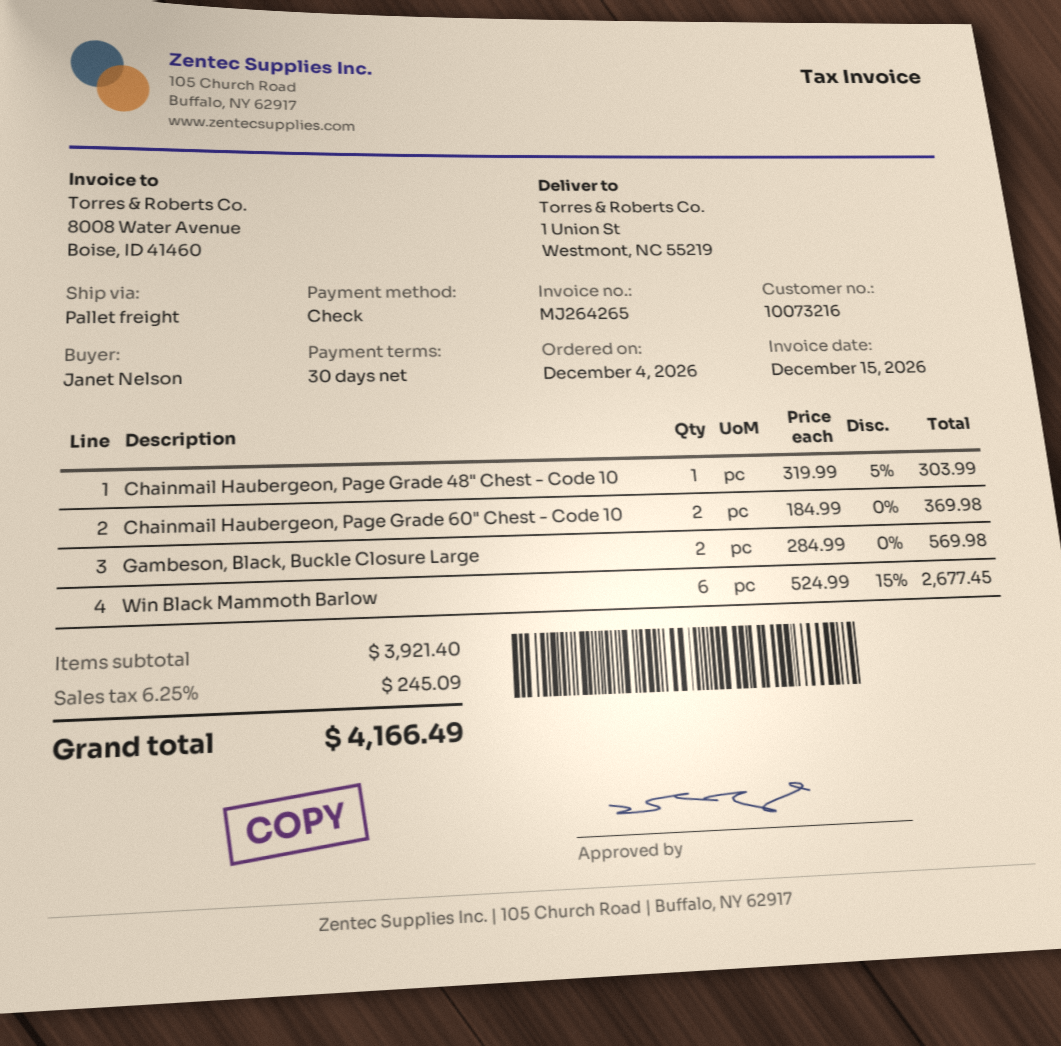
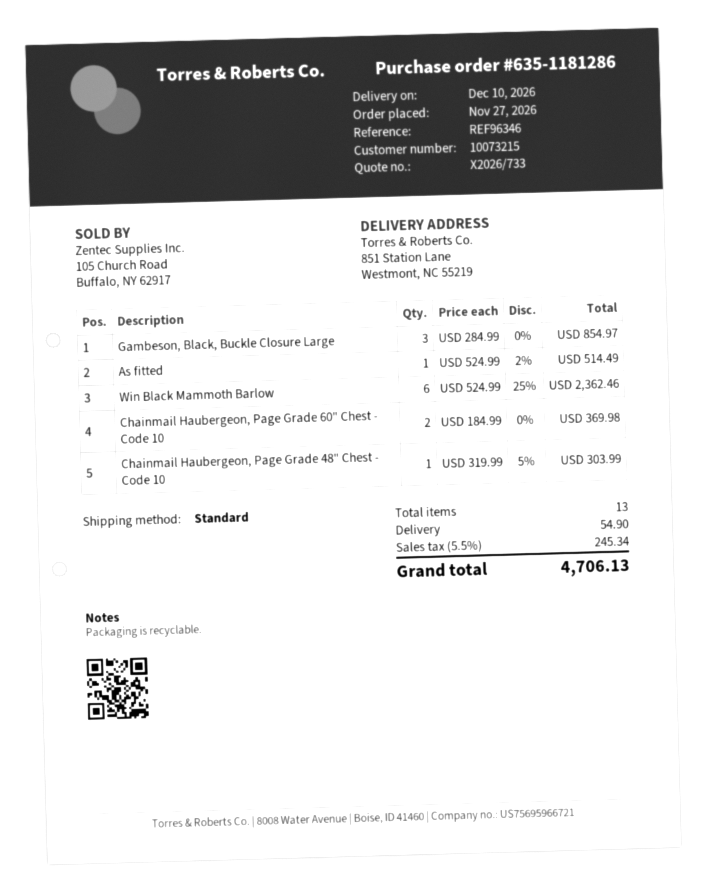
order date: 2026-12-04 -> 2026-11-27
customer number: 10073216 -> 10073215
shipping method: pallet freight -> standard
ship to: 1 Union St, Westmont, NC 55219 -> 851 Station Lane, Westmont, NC 55219
Gambeson, Black, Buckle Closure Large: 2 x 284.99 = 569.98 -> 3 x 284.99 = 854.97
Win Black Mammoth Barlow: 6 x 524.99 - 15% = 2677.45 -> 6 x 524.99 - 25% = 2362.46
As fitted: none -> 1 x 524.99 - 2% = 514.49
shipping: none -> 54.90
tax: 6.25% = 245.09 -> 5.5% = 245.34
total: 4166.49 -> 4706.13

